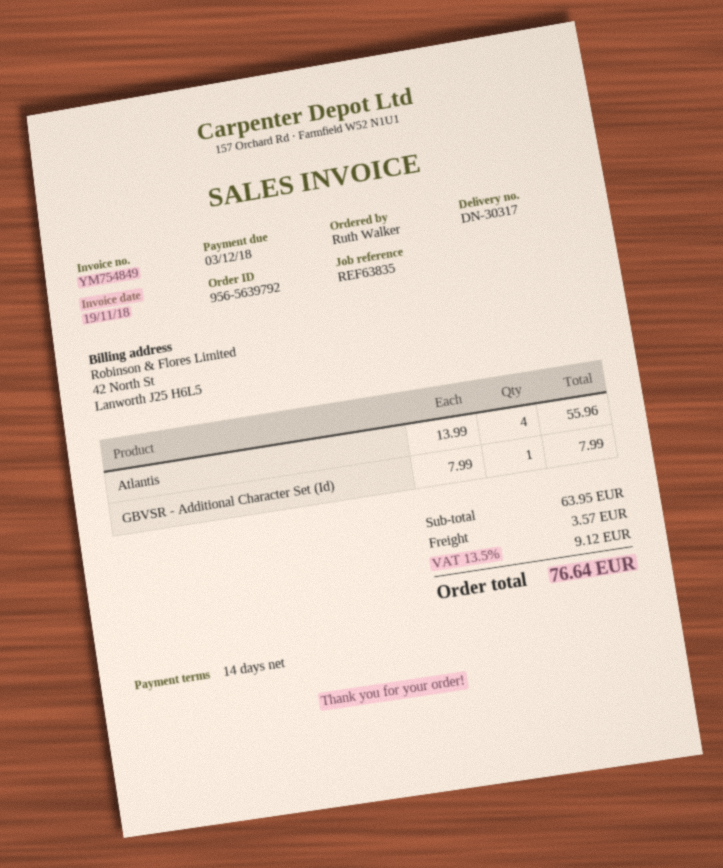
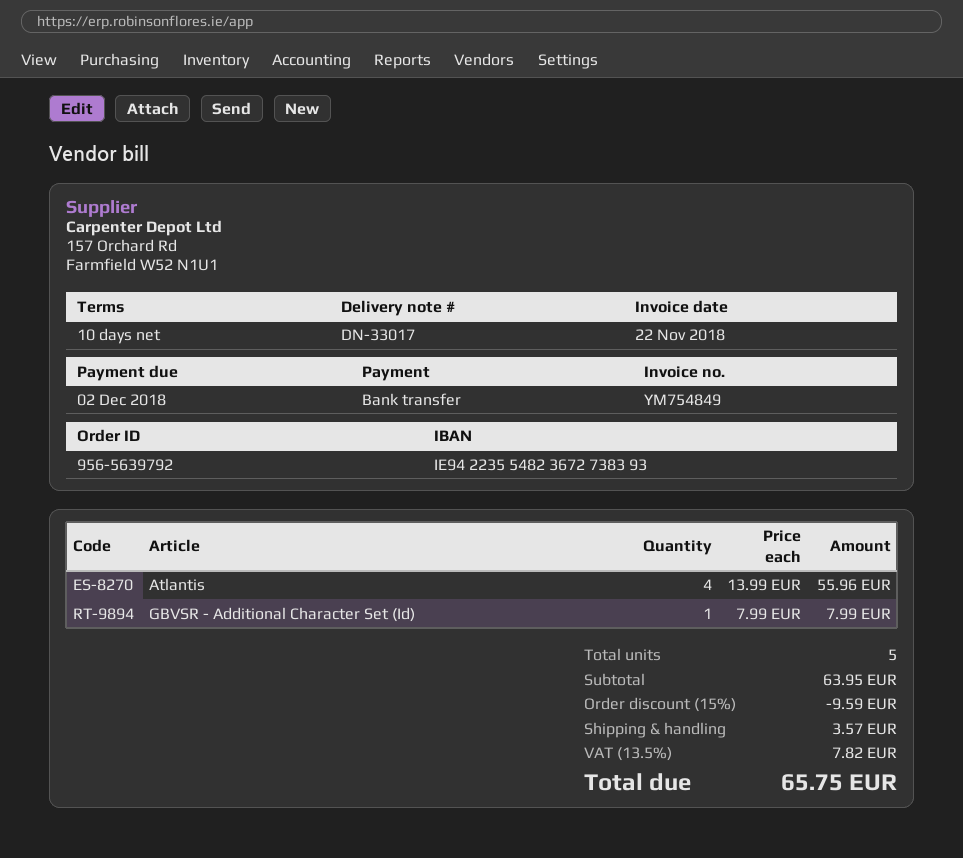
delivery note number: DN-30317 -> DN-33017
invoice date: 2018-11-19 -> 2018-11-22
payment terms: 14 days -> 10 days
due date: 2018-12-03 -> 2018-12-02
discount: none -> 15% = 9.59
tax: 13.5% = 9.12 -> 13.5% = 7.82
total: 76.64 -> 65.75

